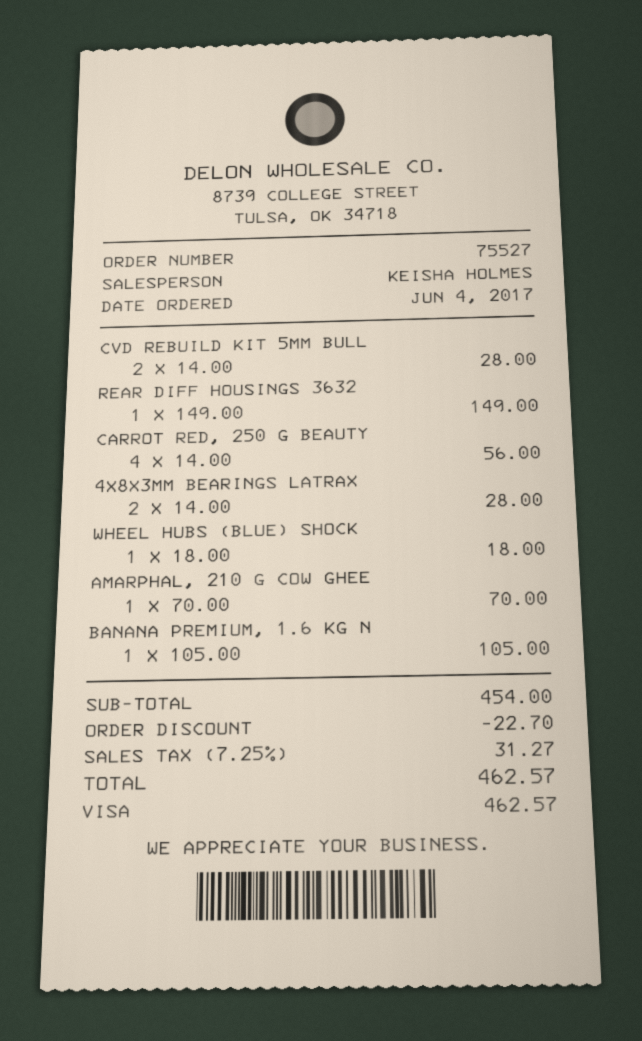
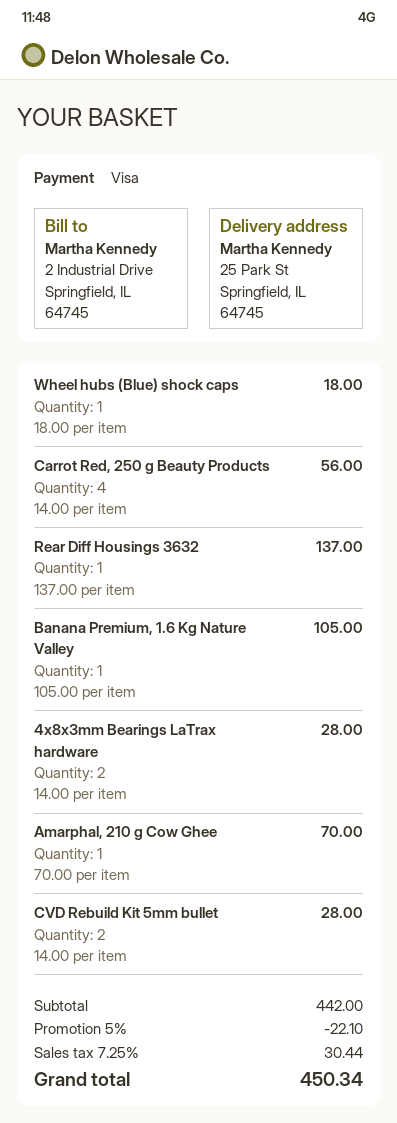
REAR DIFF HOUSINGS 3632: 1 x 149.00 = 149.00 -> 1 x 137.00 = 137.00
subtotal: 454.00 -> 442.00
discount: 22.70 -> 22.10
tax: 7.25% = 31.27 -> 7.25% = 30.44
total: 462.57 -> 450.34

